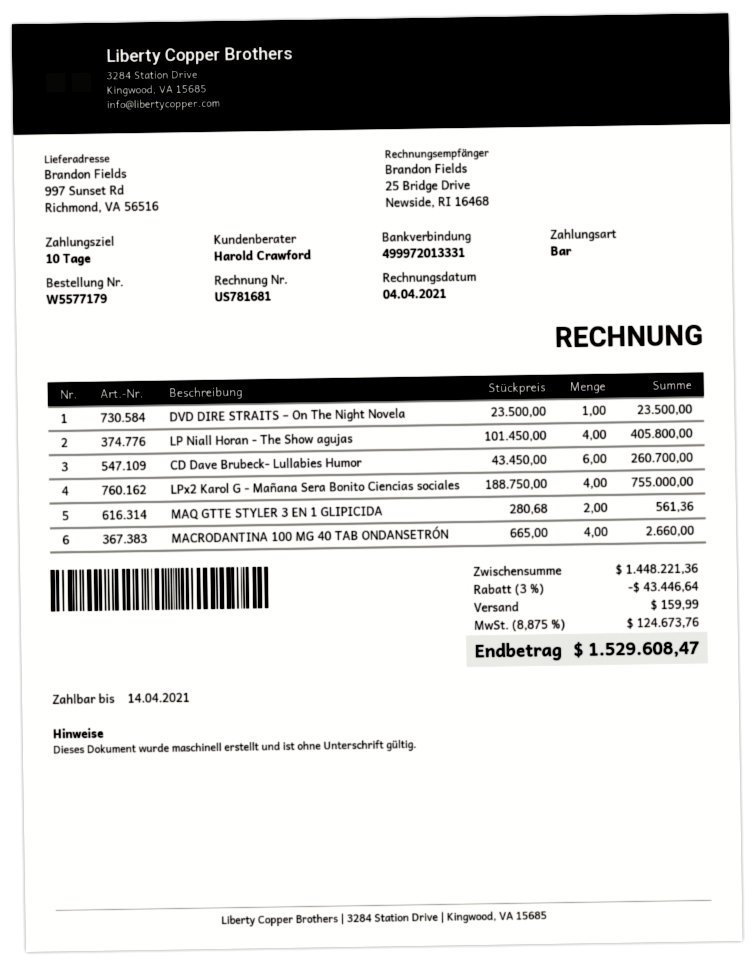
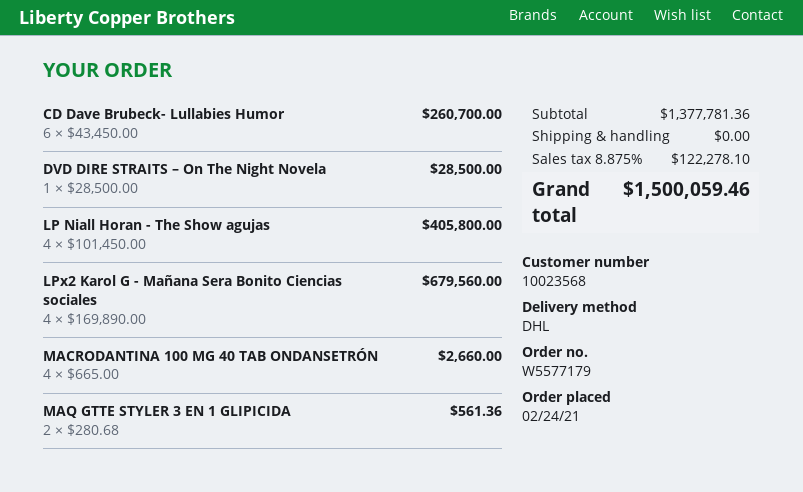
DVD DIRE STRAITS – On The Night Novela: 1 x 23500.00 = 23500.00 -> 1 x 28500.00 = 28500.00
LPx2 Karol G - Mañana Sera Bonito Ciencias sociales: 4 x 188750.00 = 755000.00 -> 4 x 169890.00 = 679560.00
subtotal: 1448221.36 -> 1377781.36
discount: 3% = 43446.64 -> none
shipping: 159.99 -> 0.00
tax: 8.875% = 124673.76 -> 8.875% = 122278.10
total: 1529608.47 -> 1500059.46

